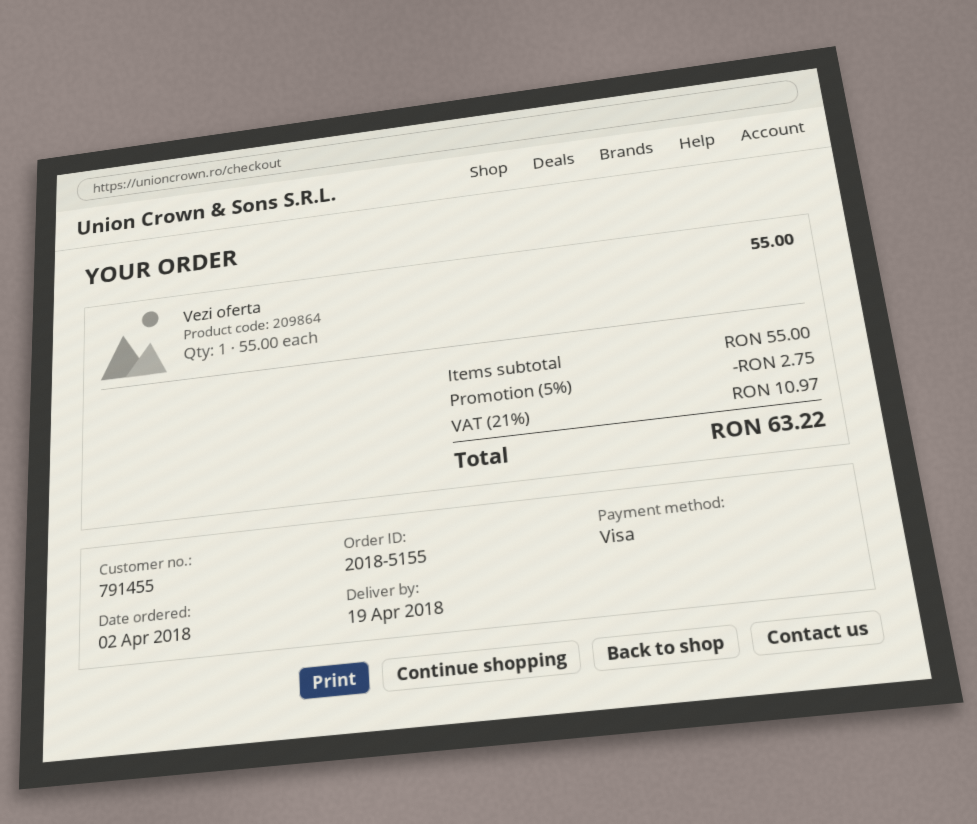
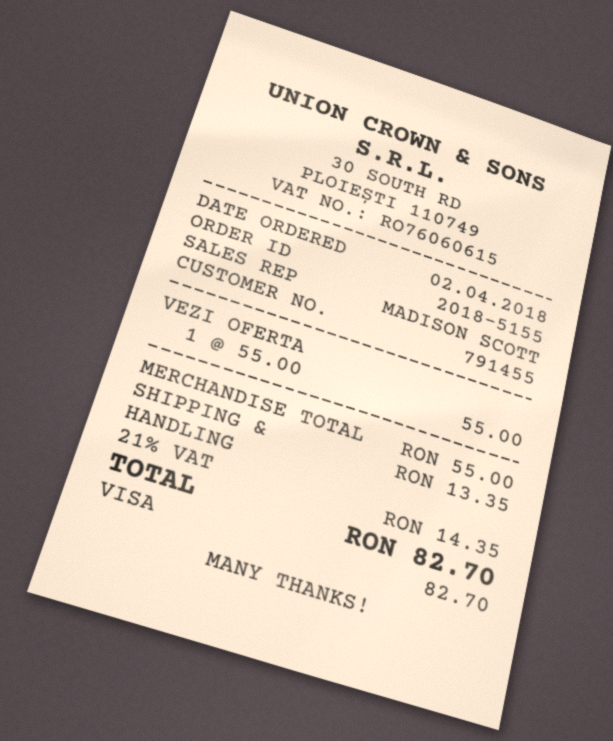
discount: 5% = 2.75 -> none
shipping: none -> 13.35
tax: 21% = 10.97 -> 21% = 14.35
total: 63.22 -> 82.70

